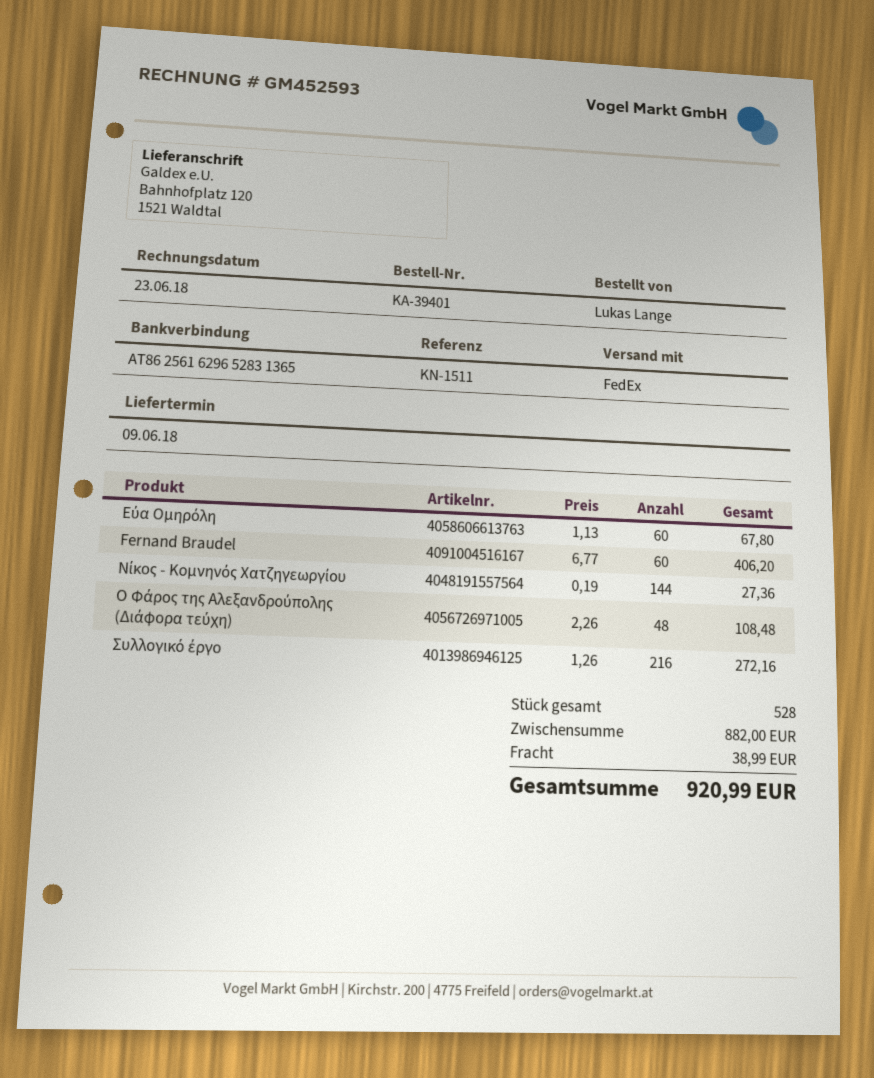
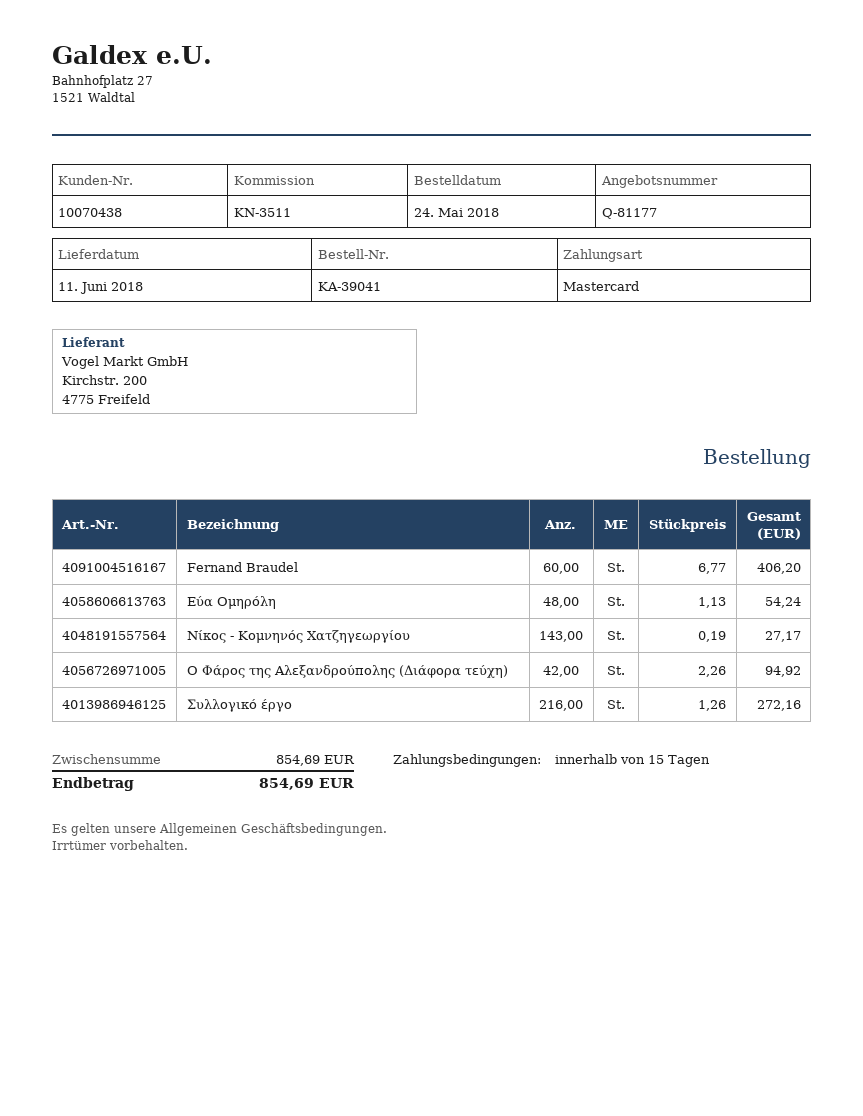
order number: KA-39401 -> KA-39041
delivery date: 2018-06-09 -> 2018-06-11
reference: KN-1511 -> KN-3511
Εύα Ομηρόλη: 60 x 1.13 = 67.80 -> 48 x 1.13 = 54.24
Νίκος - Κομνηνός Χατζηγεωργίου: 144 x 0.19 = 27.36 -> 143 x 0.19 = 27.17
Ο Φάρος της Αλεξανδρούπολης (Διάφορα τεύχη): 48 x 2.26 = 108.48 -> 42 x 2.26 = 94.92
subtotal: 882.00 -> 854.69
shipping: 38.99 -> none
total: 920.99 -> 854.69

